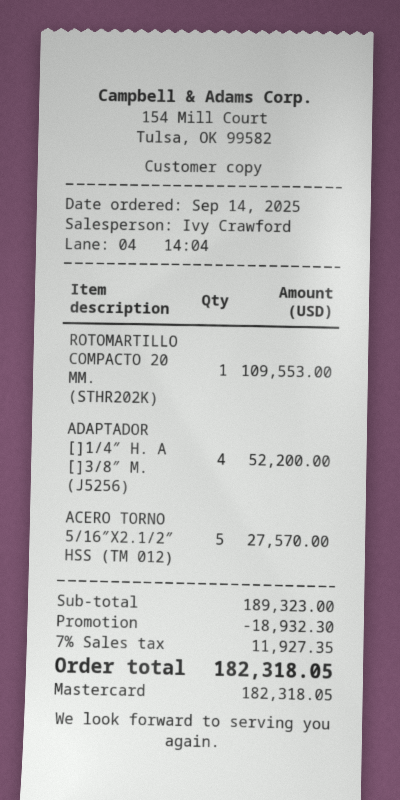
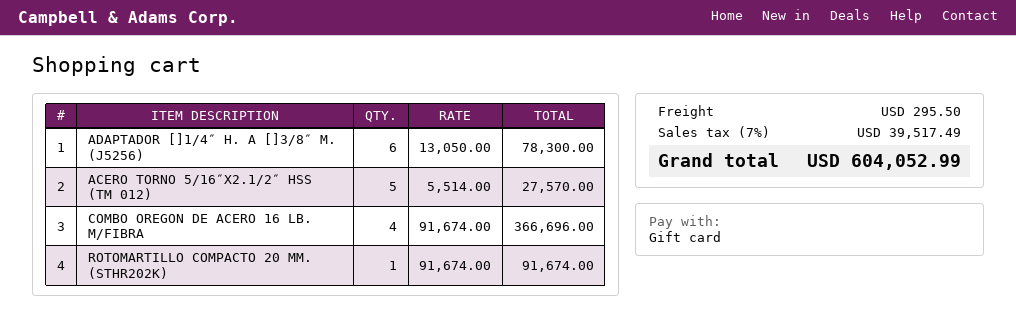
payment method: Mastercard -> gift card
ROTOMARTILLO COMPACTO 20 MM. (STHR202K): 1 for 109553.00 -> 1 for 91674.00
ADAPTADOR []1/4″ H. A []3/8″ M. (J5256): 4 for 52200.00 -> 6 for 78300.00
COMBO OREGON DE ACERO 16 LB. M/FIBRA: none -> 4 for 366696.00
discount: 18932.30 -> none
shipping: none -> 295.50
tax: 7% = 11927.35 -> 7% = 39517.49
total: 182318.05 -> 604052.99

